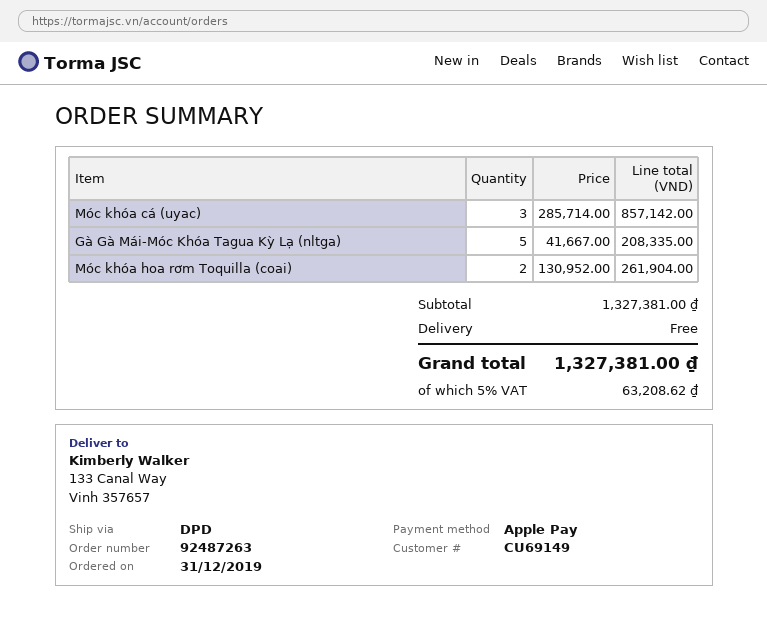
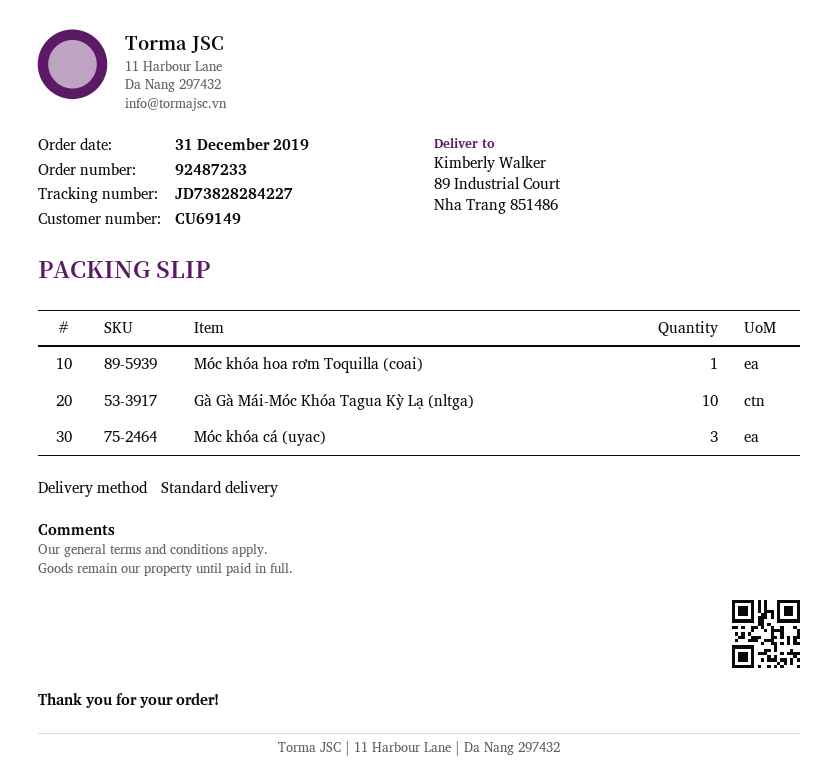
order number: 92487263 -> 92487233
shipping method: DPD -> standard
ship to: 133 Canal Way, Vinh 357657 -> 89 Industrial Court, Nha Trang 851486
Gà Gà Mái-Móc Khóa Tagua Kỳ Lạ (nltga): 5 -> 10
Móc khóa hoa rơm Toquilla (coai): 2 -> 1

